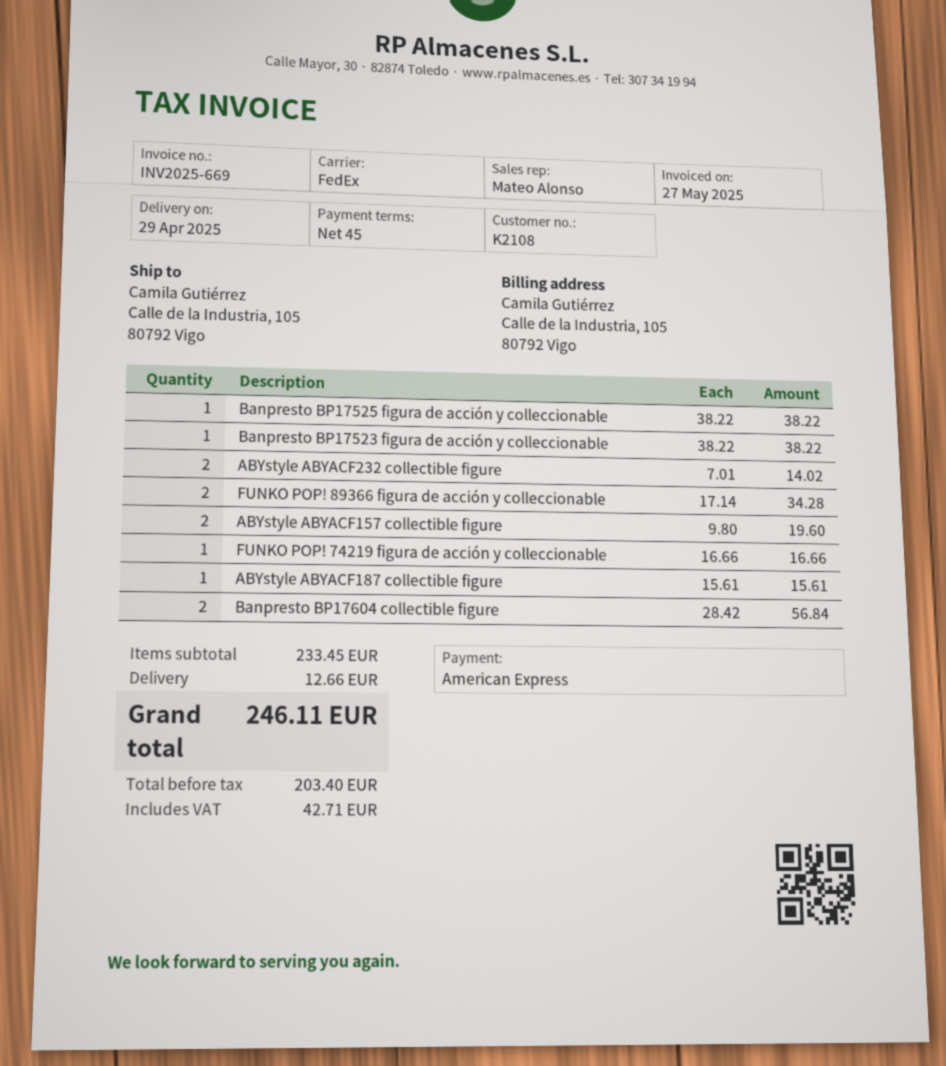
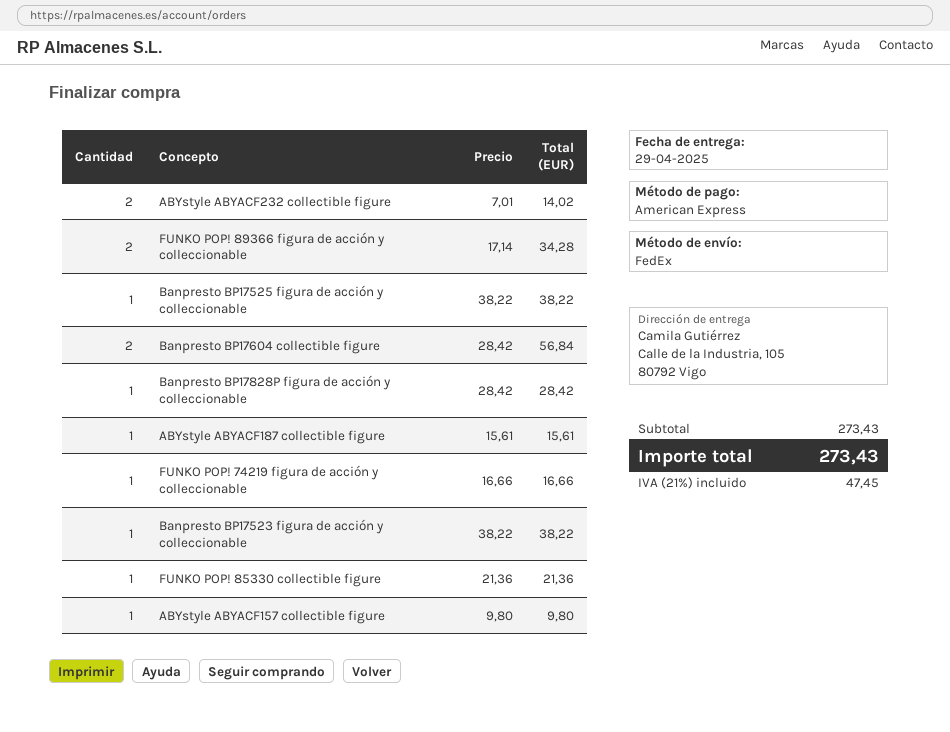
ABYstyle ABYACF157 collectible figure: 2 x 9.80 = 19.60 -> 1 x 9.80 = 9.80
Banpresto BP17828P figura de acción y colleccionable: none -> 1 x 28.42 = 28.42
FUNKO POP! 85330 collectible figure: none -> 1 x 21.36 = 21.36
subtotal: 233.45 -> 273.43
shipping: 12.66 -> none
tax: 42.71 -> 47.45
total: 246.11 -> 273.43

